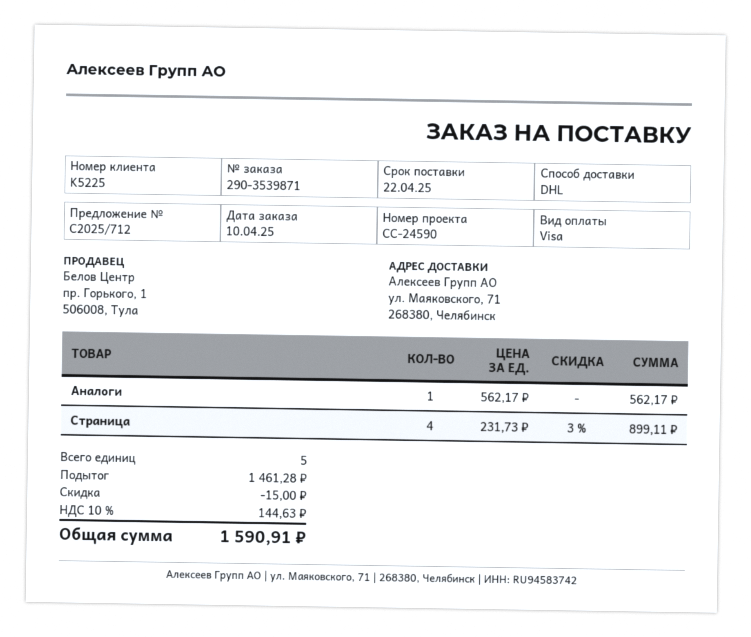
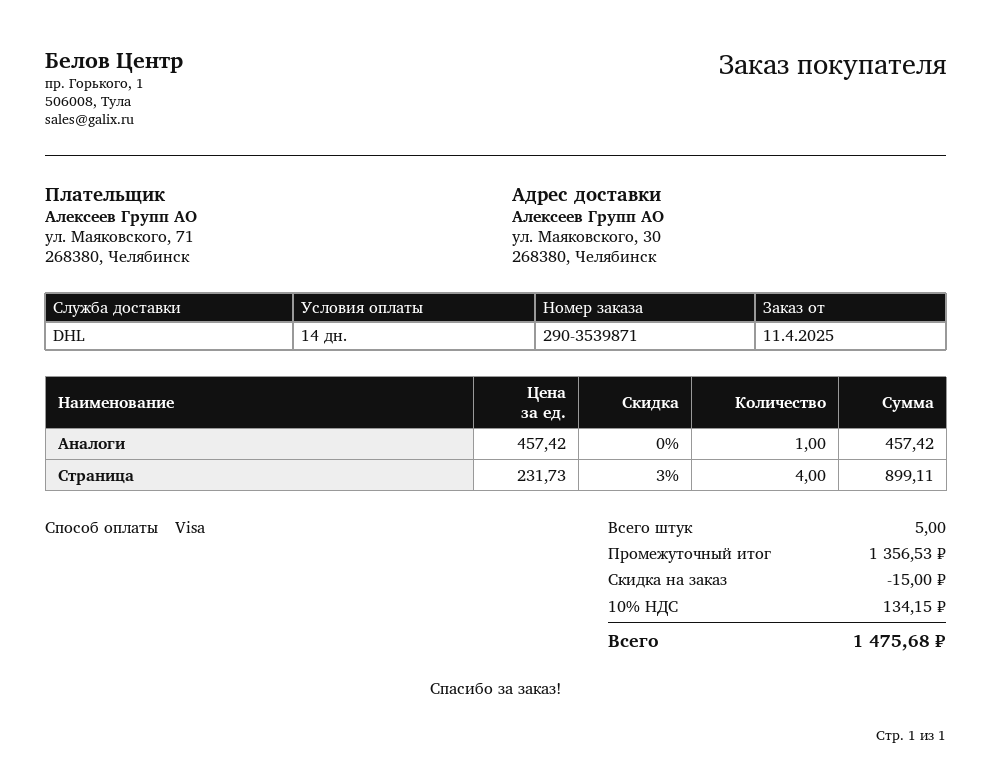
order date: 2025-04-10 -> 2025-04-11
ship to: ул. Маяковского, 71, 268380, Челябинск -> ул. Маяковского, 30, 268380, Челябинск
Аналоги: 1 x 562.17 = 562.17 -> 1 x 457.42 = 457.42
subtotal: 1461.28 -> 1356.53
tax: 10% = 144.63 -> 10% = 134.15
total: 1590.91 -> 1475.68

